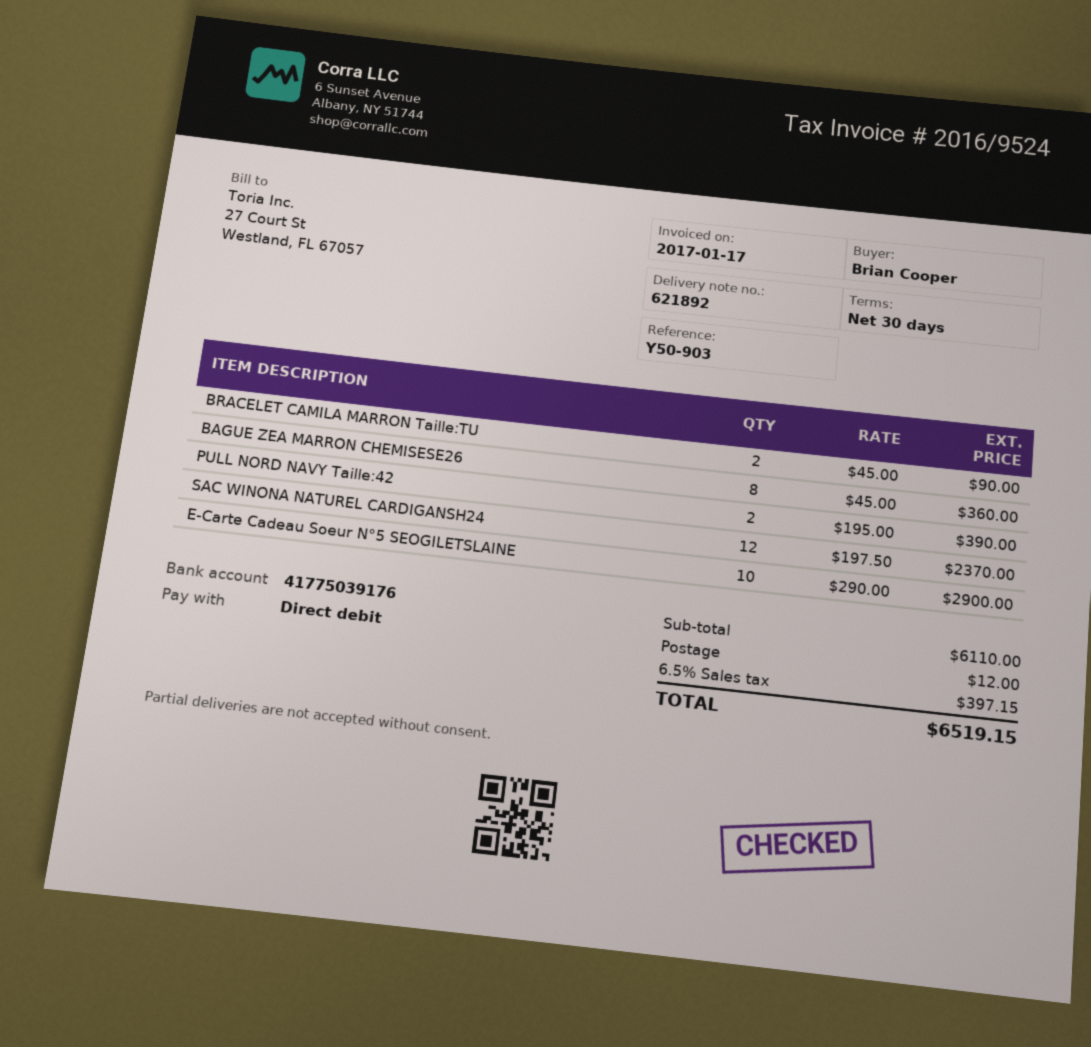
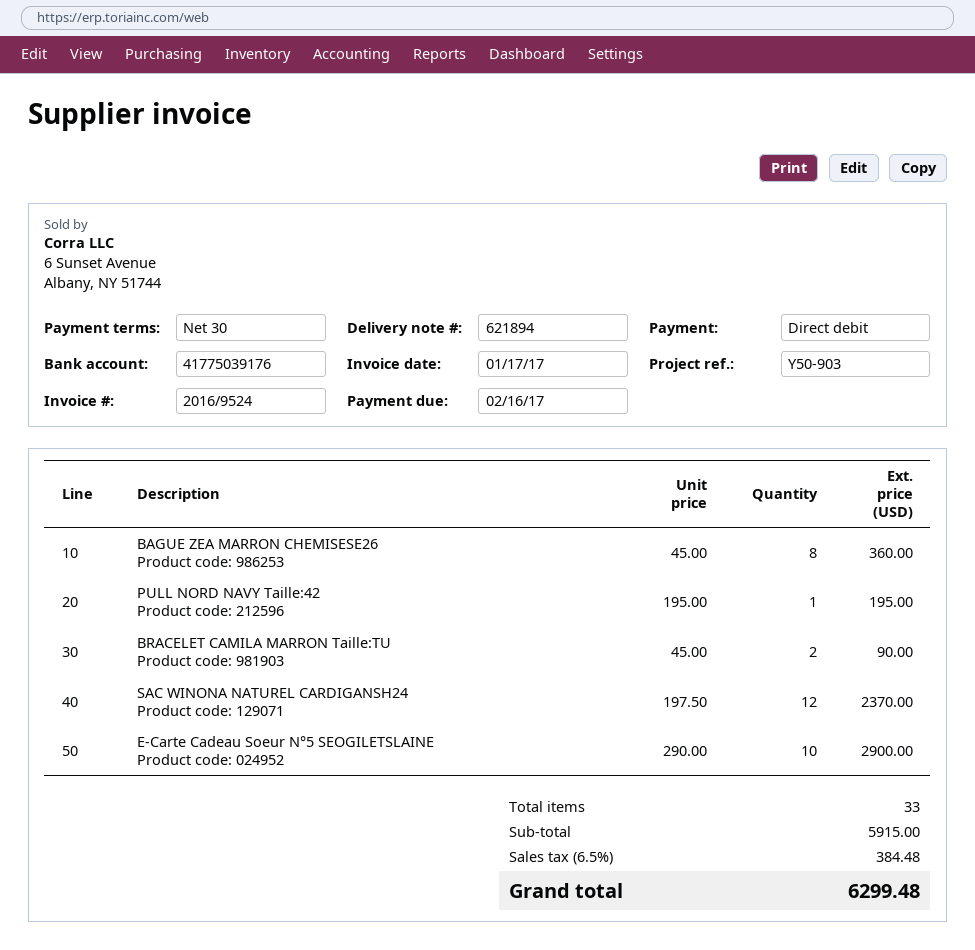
delivery note number: 621892 -> 621894
PULL NORD NAVY Taille:42: 2 x 195.00 = 390.00 -> 1 x 195.00 = 195.00
subtotal: 6110.00 -> 5915.00
shipping: 12.00 -> none
tax: 6.5% = 397.15 -> 6.5% = 384.48
total: 6519.15 -> 6299.48

